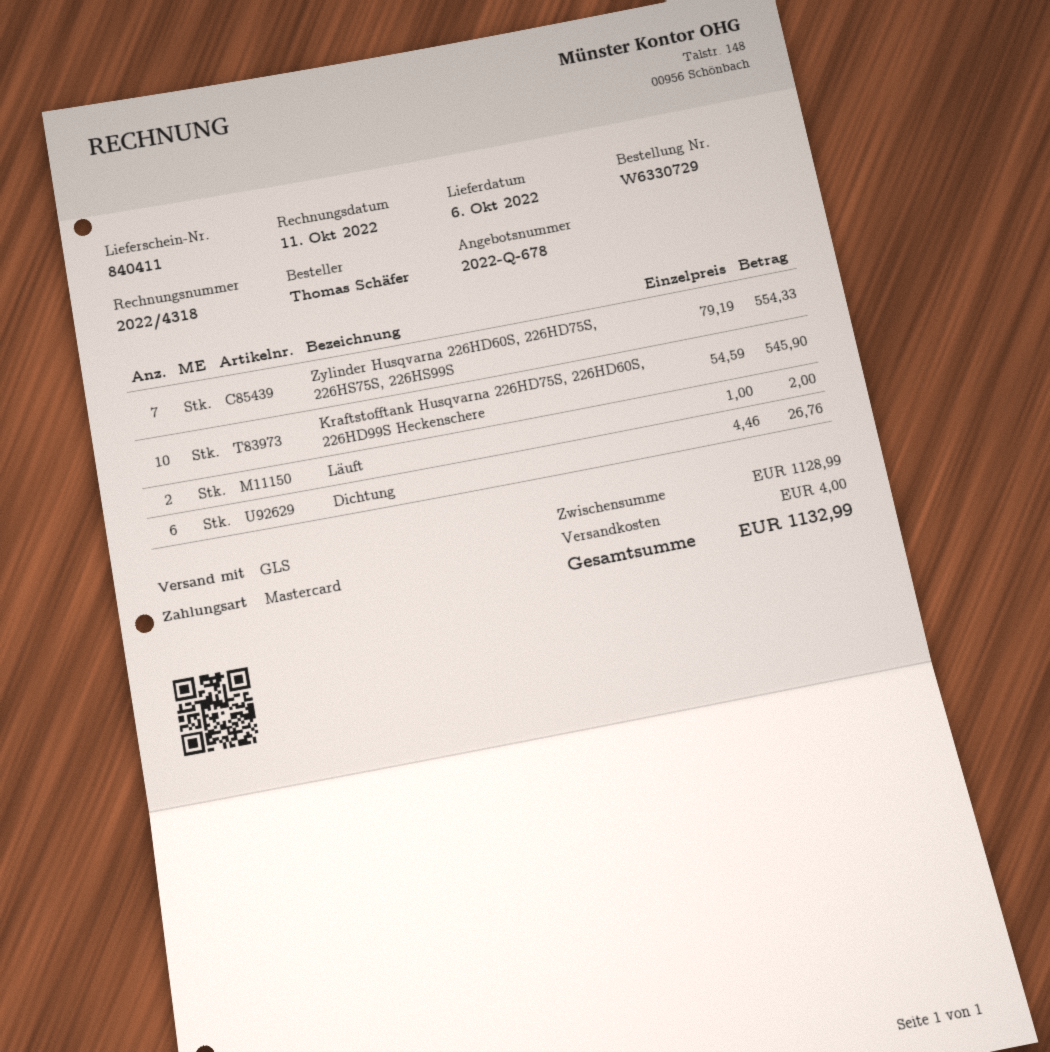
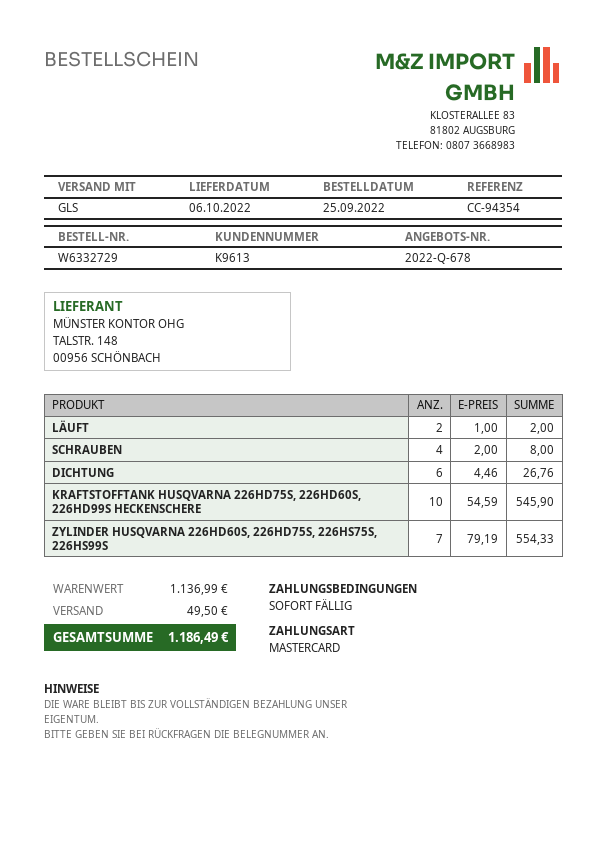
order number: W6330729 -> W6332729
SCHRAUBEN: none -> 4 x 2.00 = 8.00
subtotal: 1128.99 -> 1136.99
shipping: 4.00 -> 49.50
total: 1132.99 -> 1186.49

